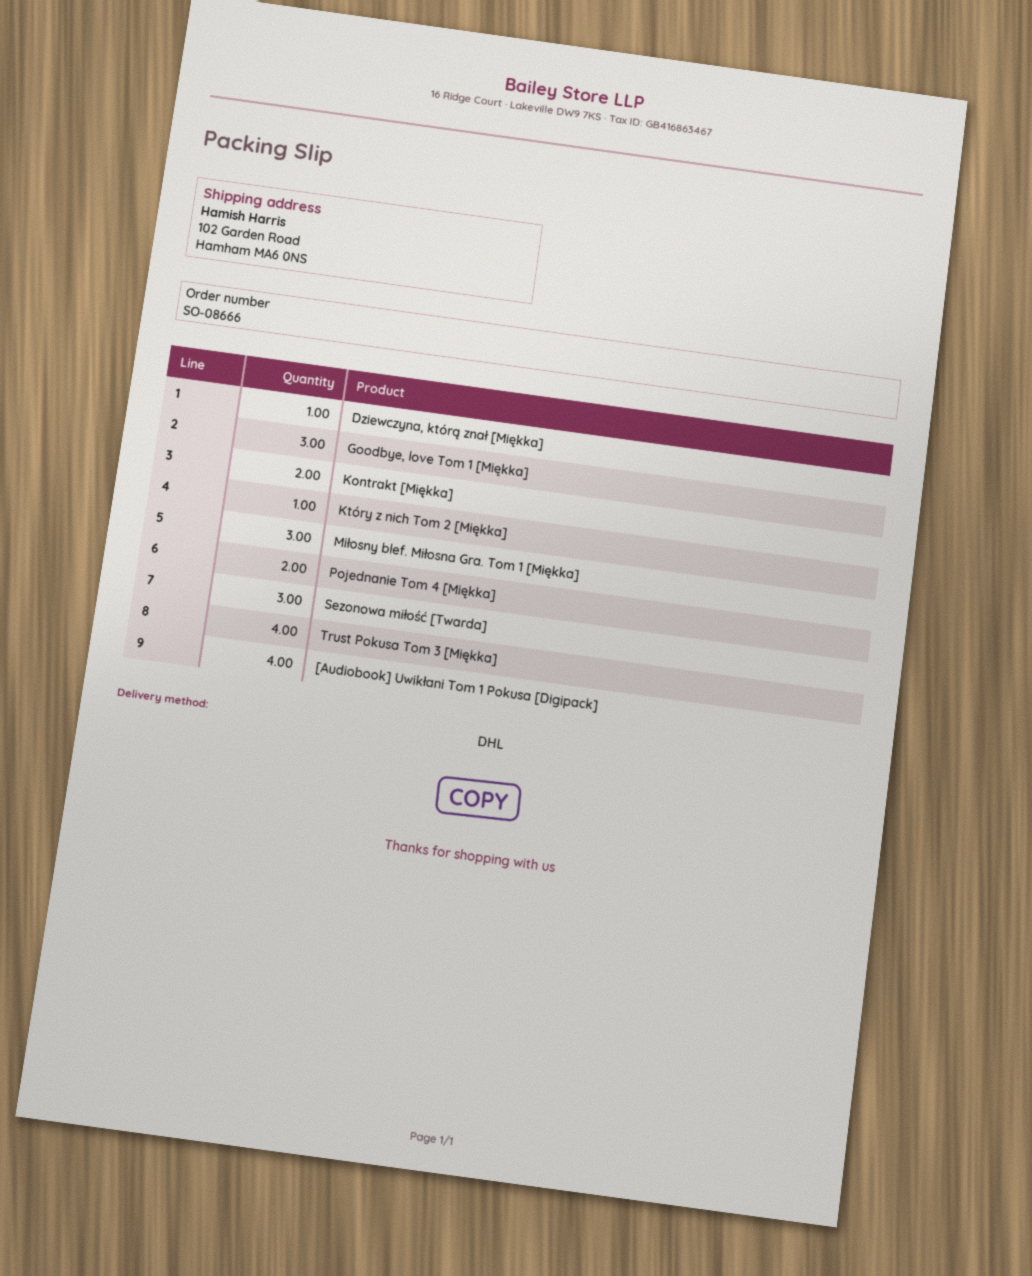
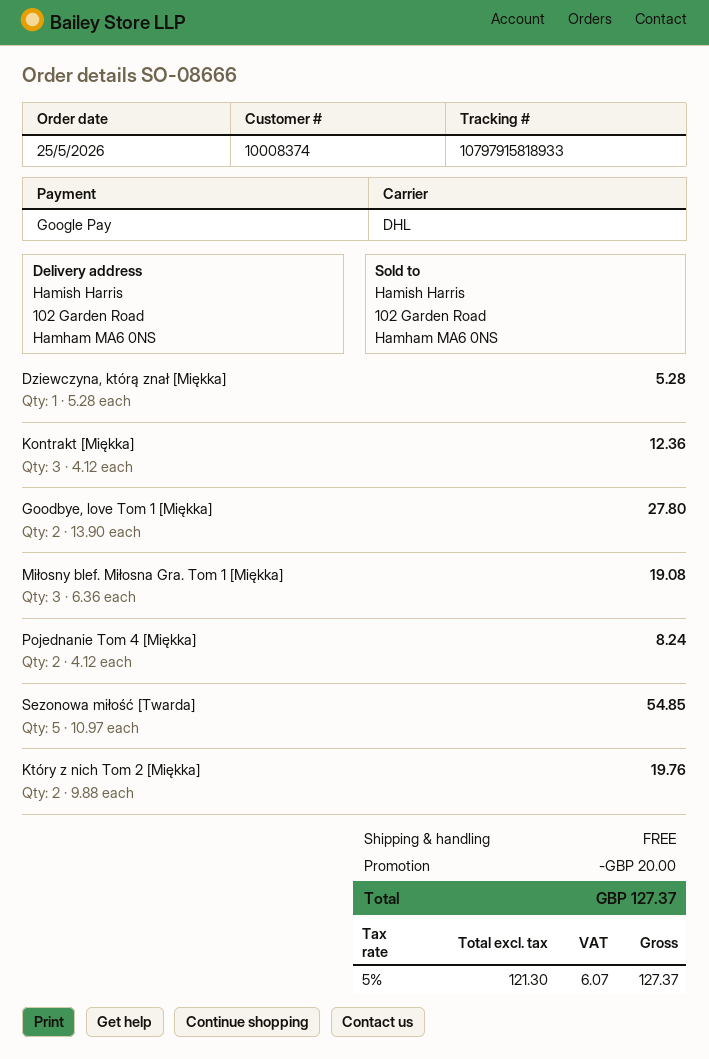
Goodbye, love Tom 1 [Miękka]: 3 -> 2
Kontrakt [Miękka]: 2 -> 3
Który z nich Tom 2 [Miękka]: 1 -> 2
Sezonowa miłość [Twarda]: 3 -> 5
Trust Pokusa Tom 3 [Miękka]: 4 -> none
[Audiobook] Uwikłani Tom 1 Pokusa [Digipack]: 4 -> none

